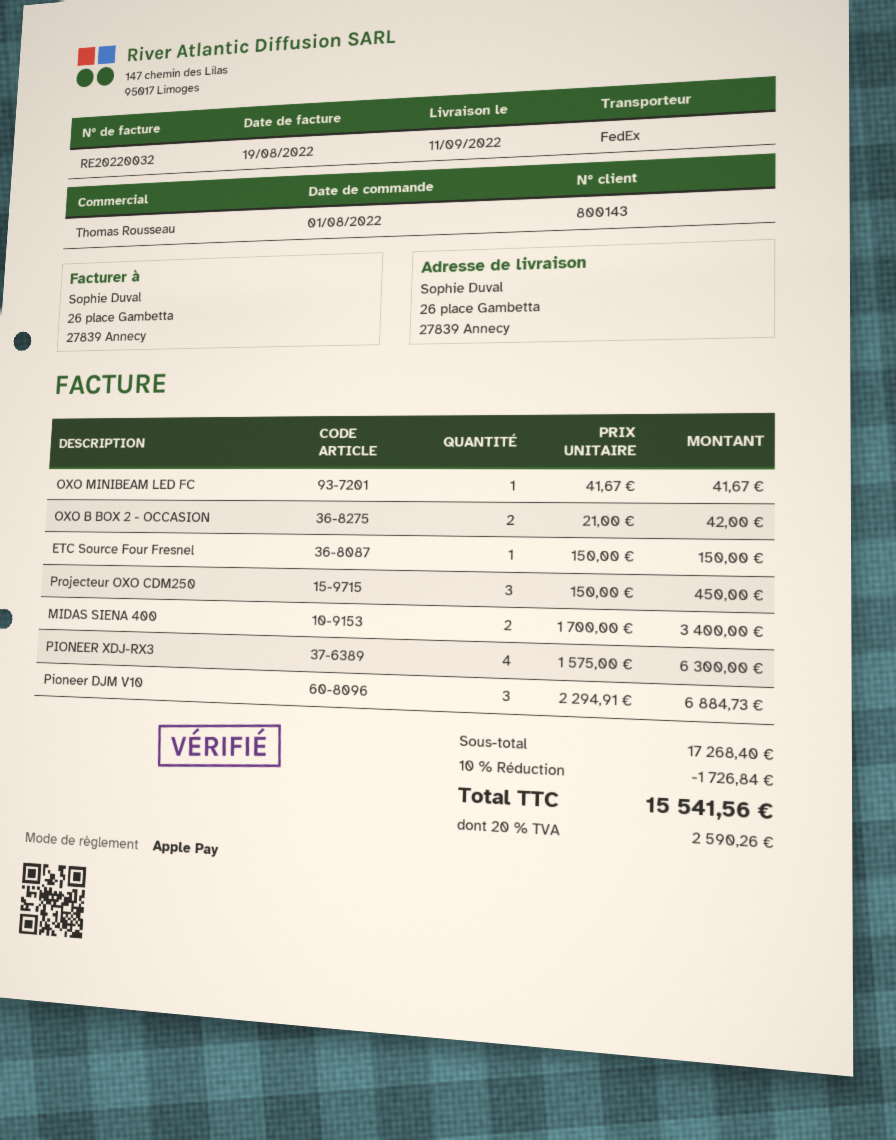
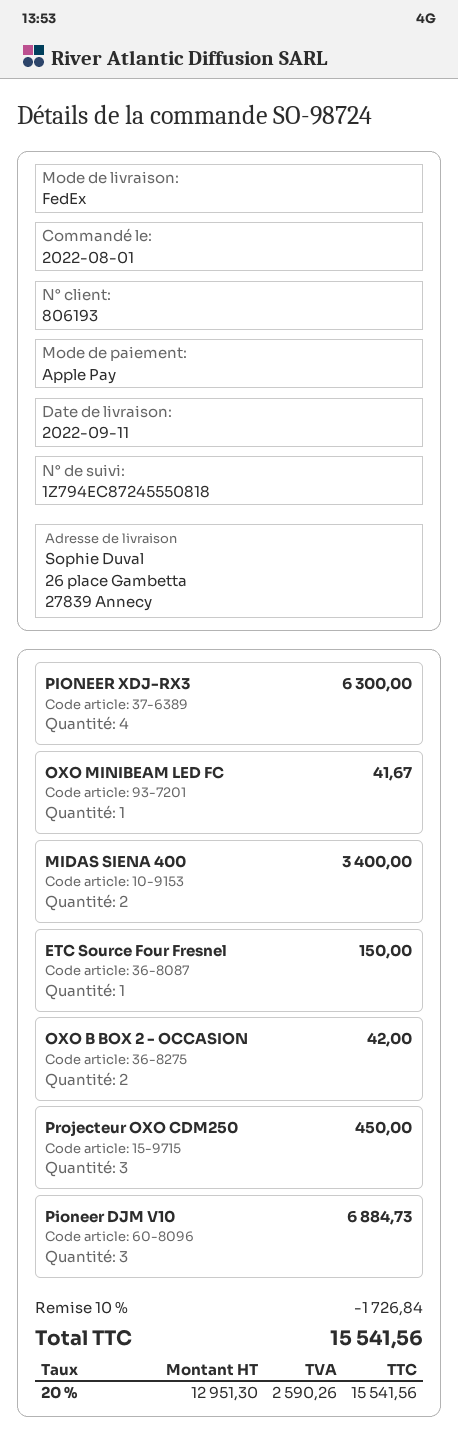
customer number: 800143 -> 806193

